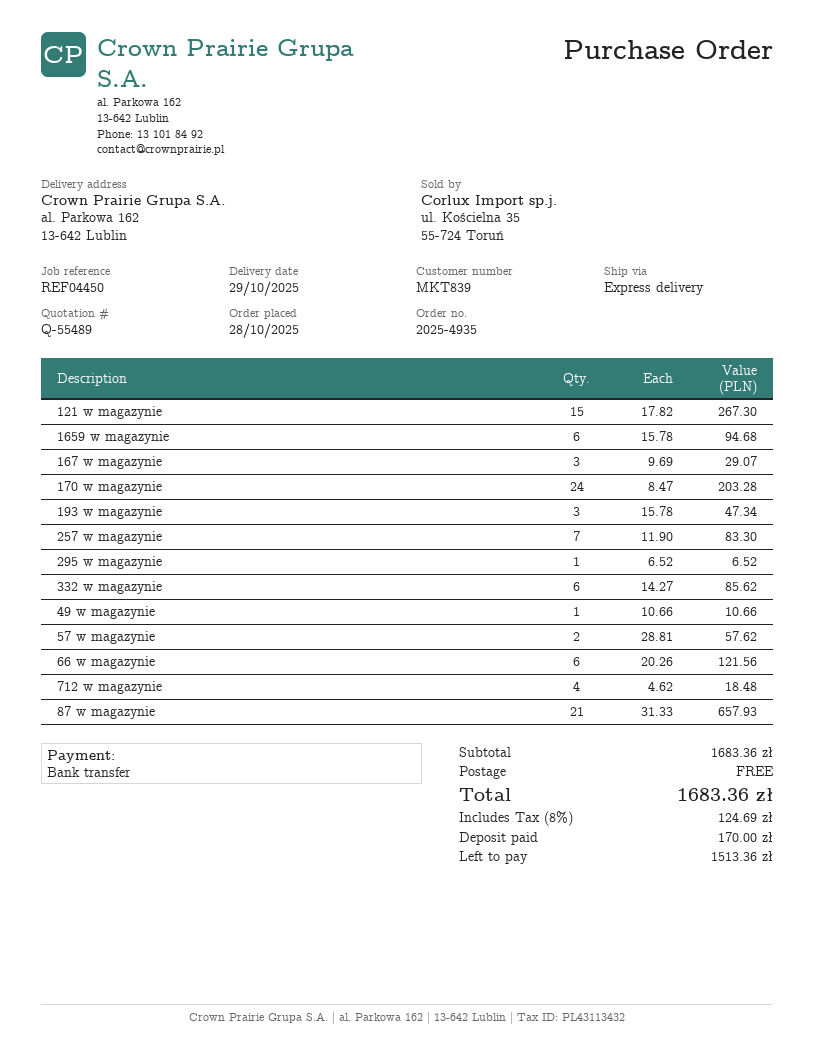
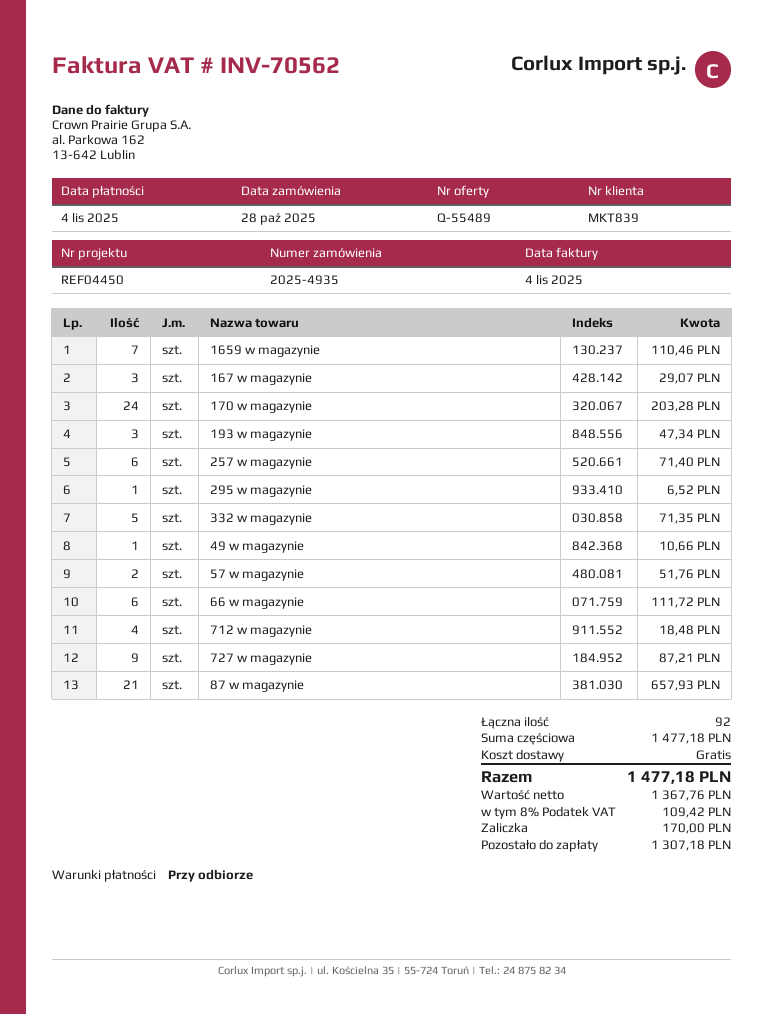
121 w magazynie: 15 for 267.30 -> none
1659 w magazynie: 6 for 94.68 -> 7 for 110.46
257 w magazynie: 7 for 83.30 -> 6 for 71.40
332 w magazynie: 6 for 85.62 -> 5 for 71.35
57 w magazynie: 2 for 57.62 -> 2 for 51.76
66 w magazynie: 6 for 121.56 -> 6 for 111.72
727 w magazynie: none -> 9 for 87.21
subtotal: 1683.36 -> 1477.18
tax: 8% = 124.69 -> 8% = 109.42
total: 1683.36 -> 1477.18
balance: 1513.36 -> 1307.18

